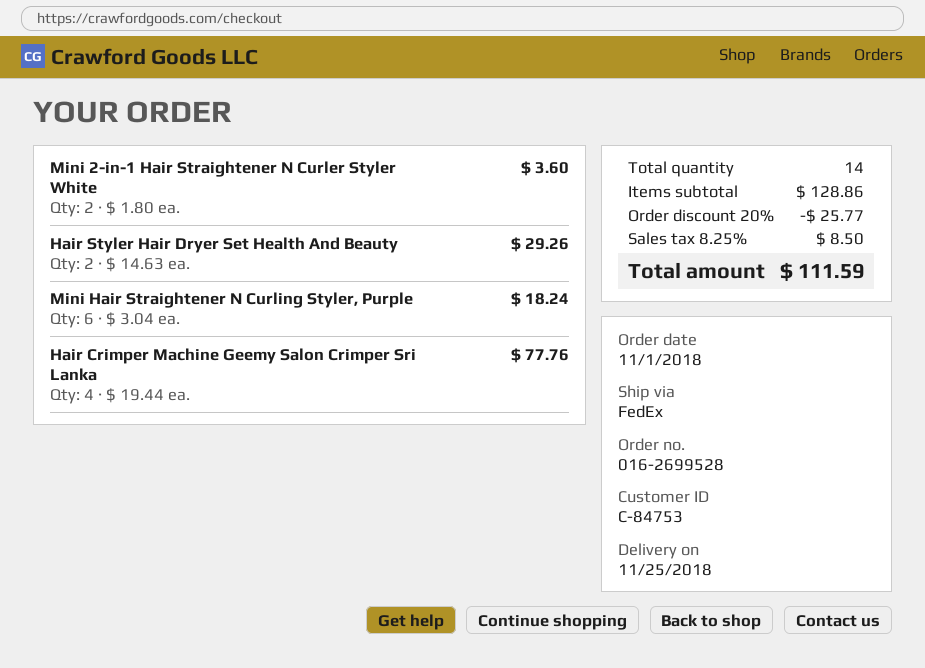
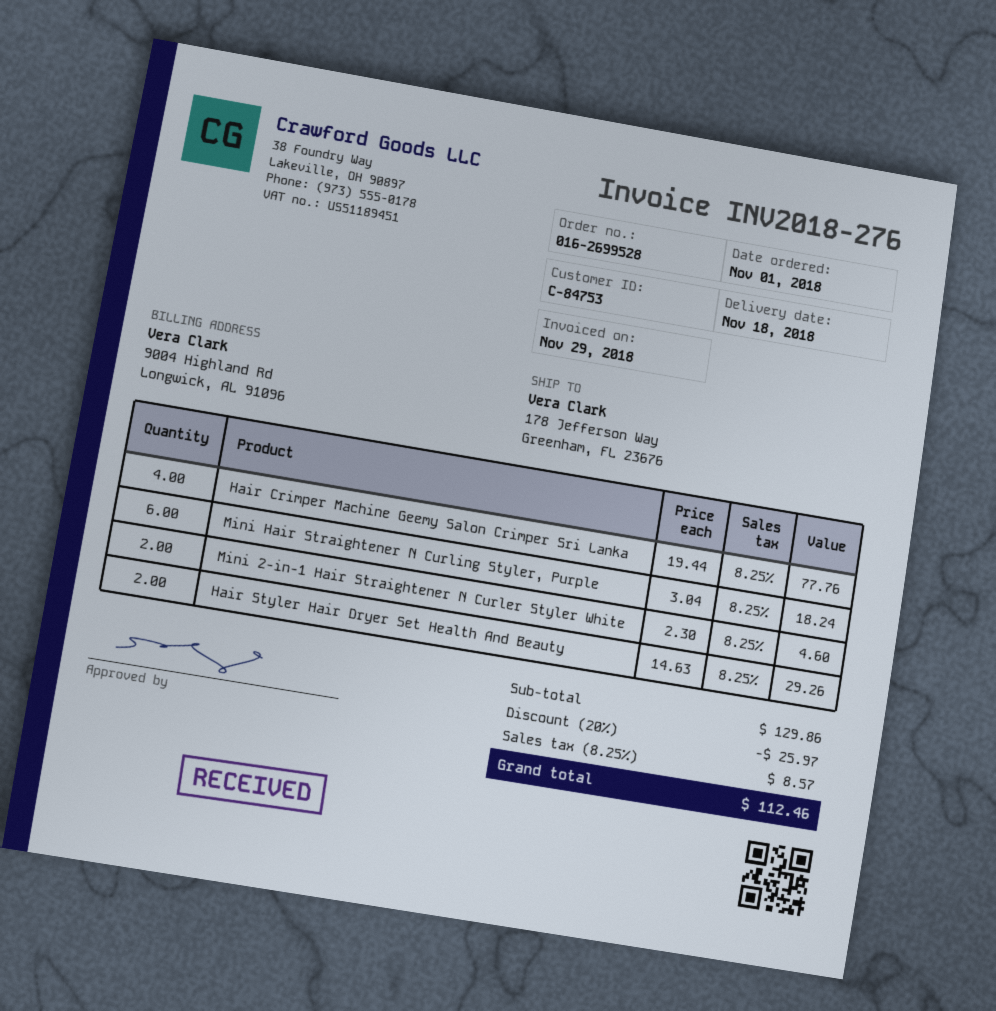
delivery date: 2018-11-25 -> 2018-11-18
Mini 2-in-1 Hair Straightener N Curler Styler White: 2 x 1.80 = 3.60 -> 2 x 2.30 = 4.60
subtotal: 128.86 -> 129.86
discount: 20% = 25.77 -> 20% = 25.97
tax: 8.25% = 8.50 -> 8.25% = 8.57
total: 111.59 -> 112.46

